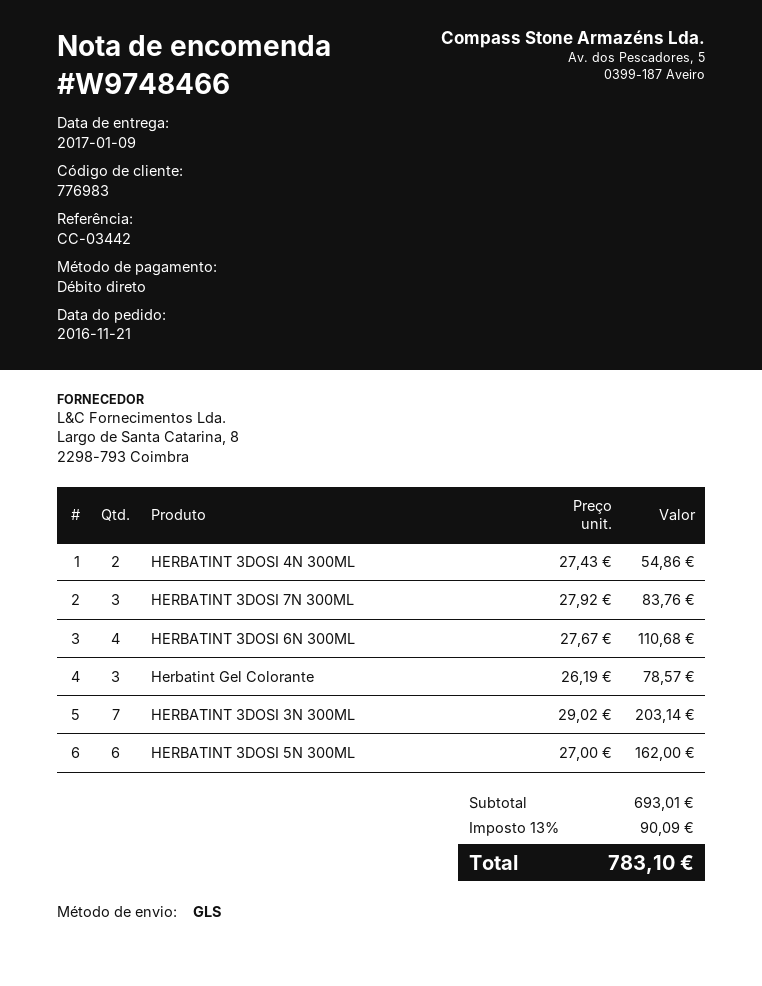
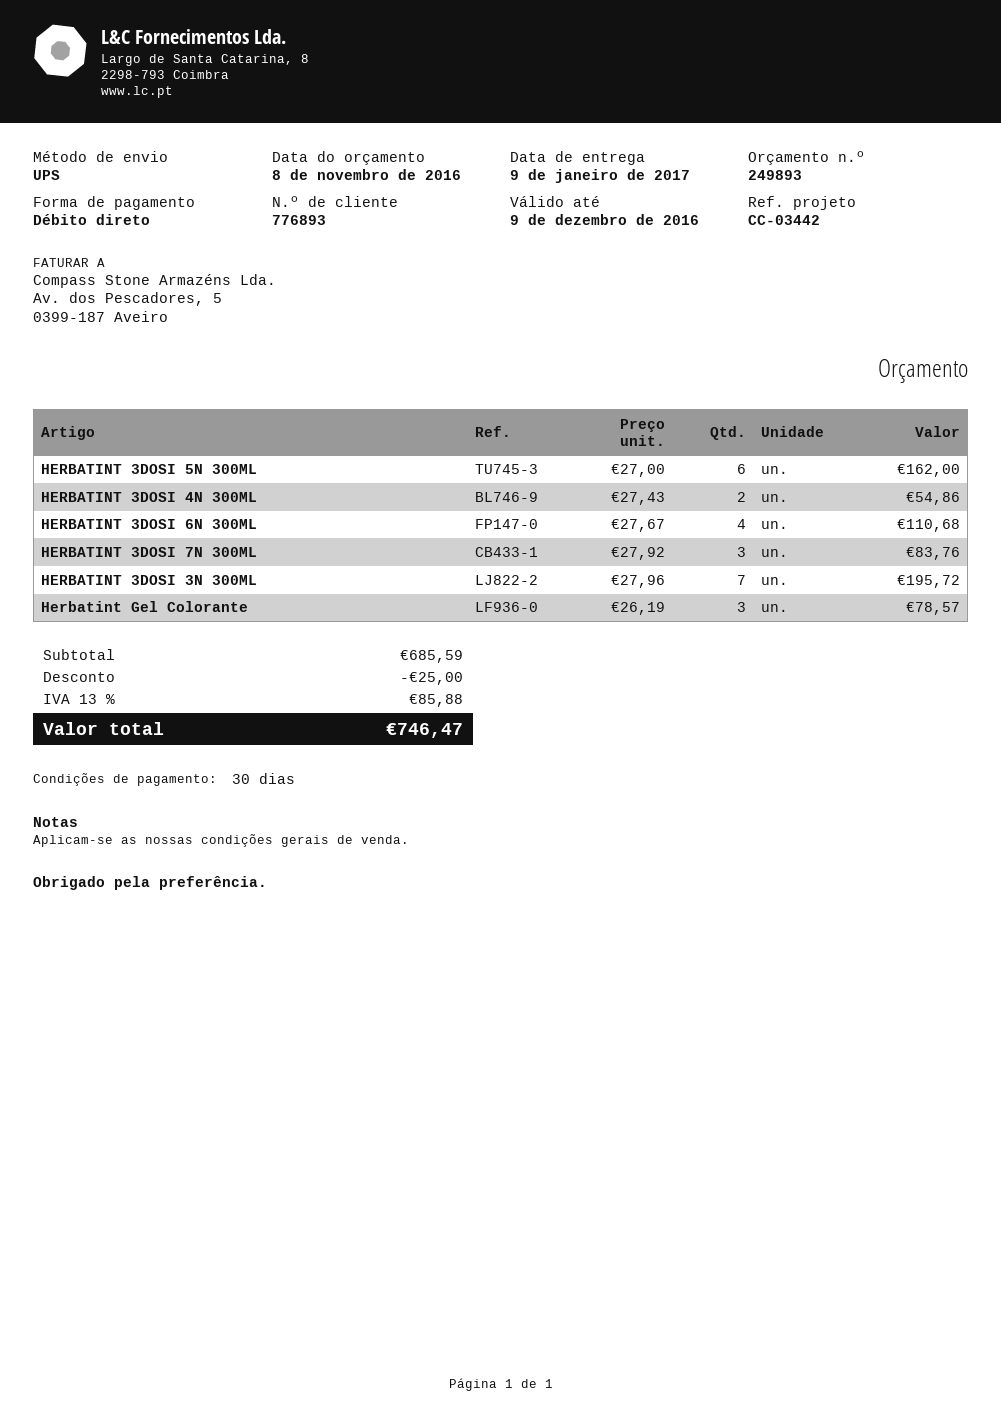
customer number: 776983 -> 776893
shipping method: GLS -> UPS
HERBATINT 3DOSI 3N 300ML: 7 x 29.02 = 203.14 -> 7 x 27.96 = 195.72
subtotal: 693.01 -> 685.59
discount: none -> 25.00
tax: 13% = 90.09 -> 13% = 85.88
total: 783.10 -> 746.47

